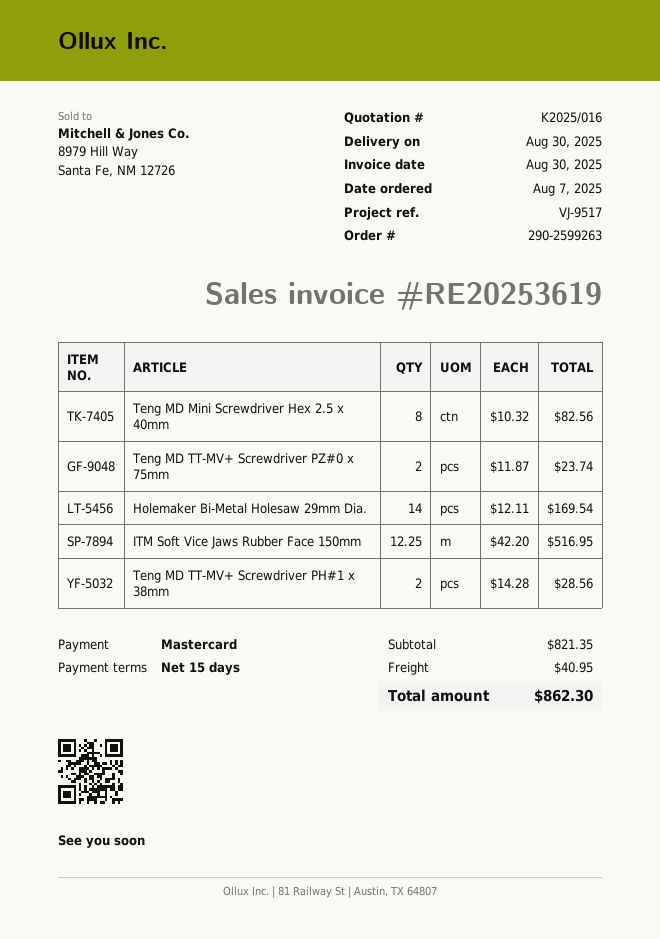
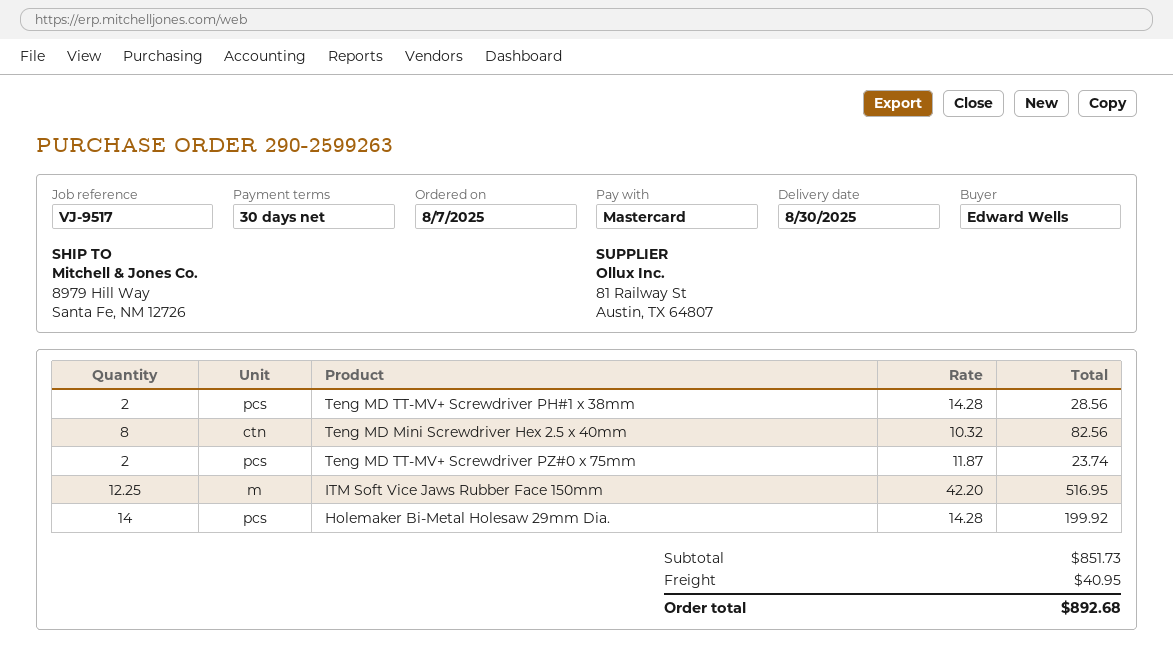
payment terms: 15 days -> 30 days
Holemaker Bi-Metal Holesaw 29mm Dia.: 14 x 12.11 = 169.54 -> 14 x 14.28 = 199.92
subtotal: 821.35 -> 851.73
total: 862.30 -> 892.68

